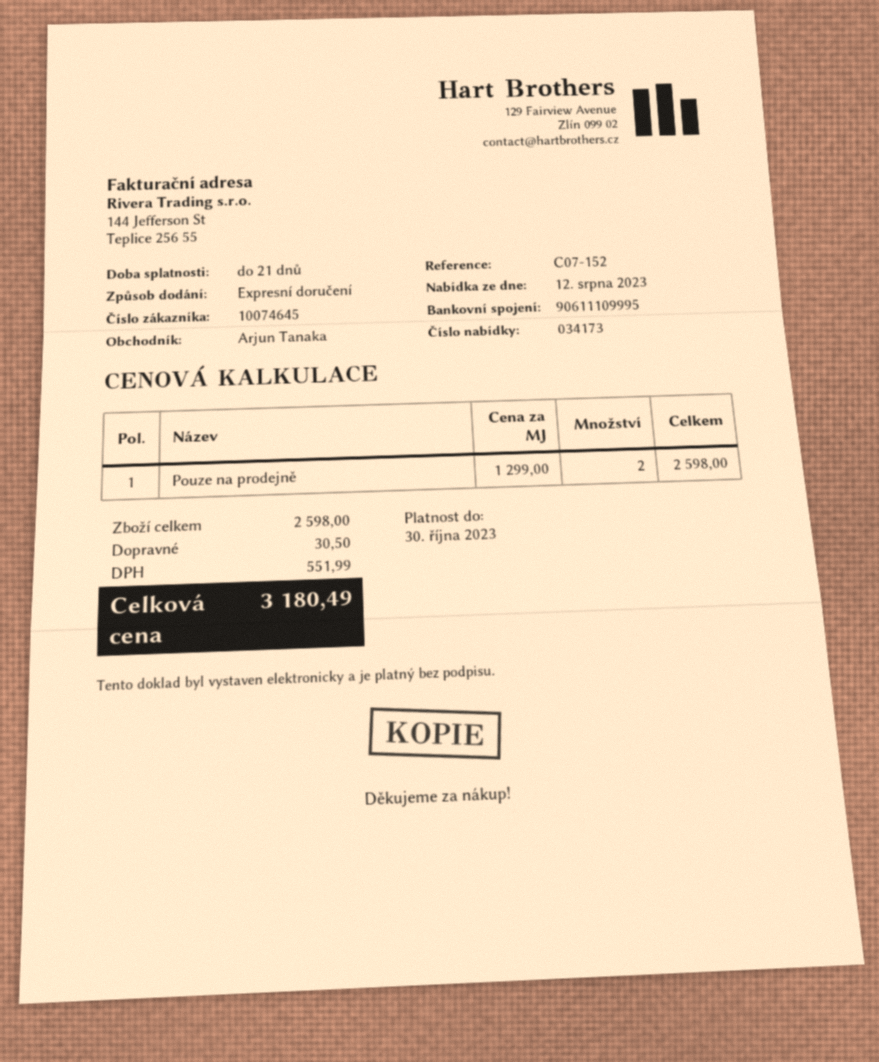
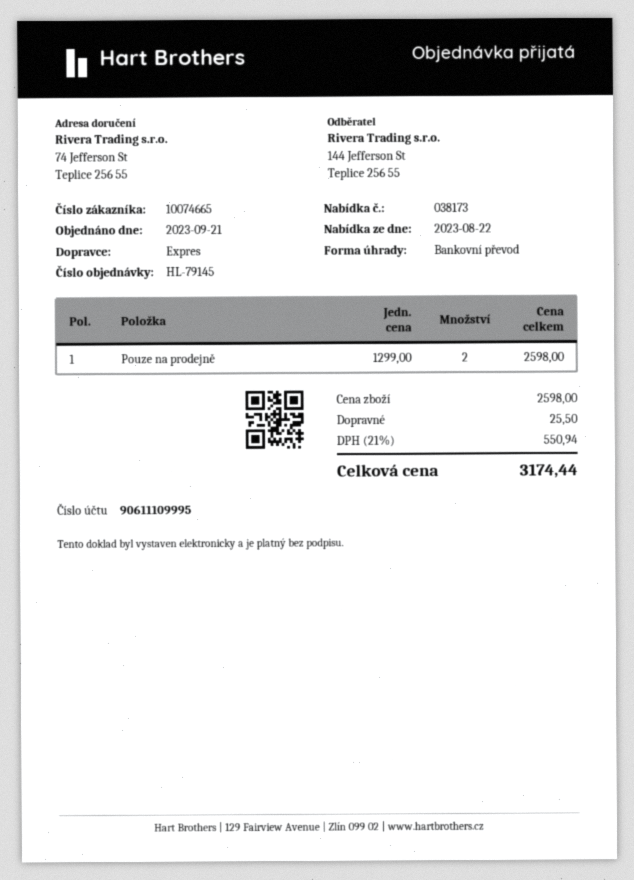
quote number: 034173 -> 038173
quote date: 2023-08-12 -> 2023-08-22
customer number: 10074645 -> 10074665
shipping: 30.50 -> 25.50
tax: 551.99 -> 550.94
total: 3180.49 -> 3174.44

